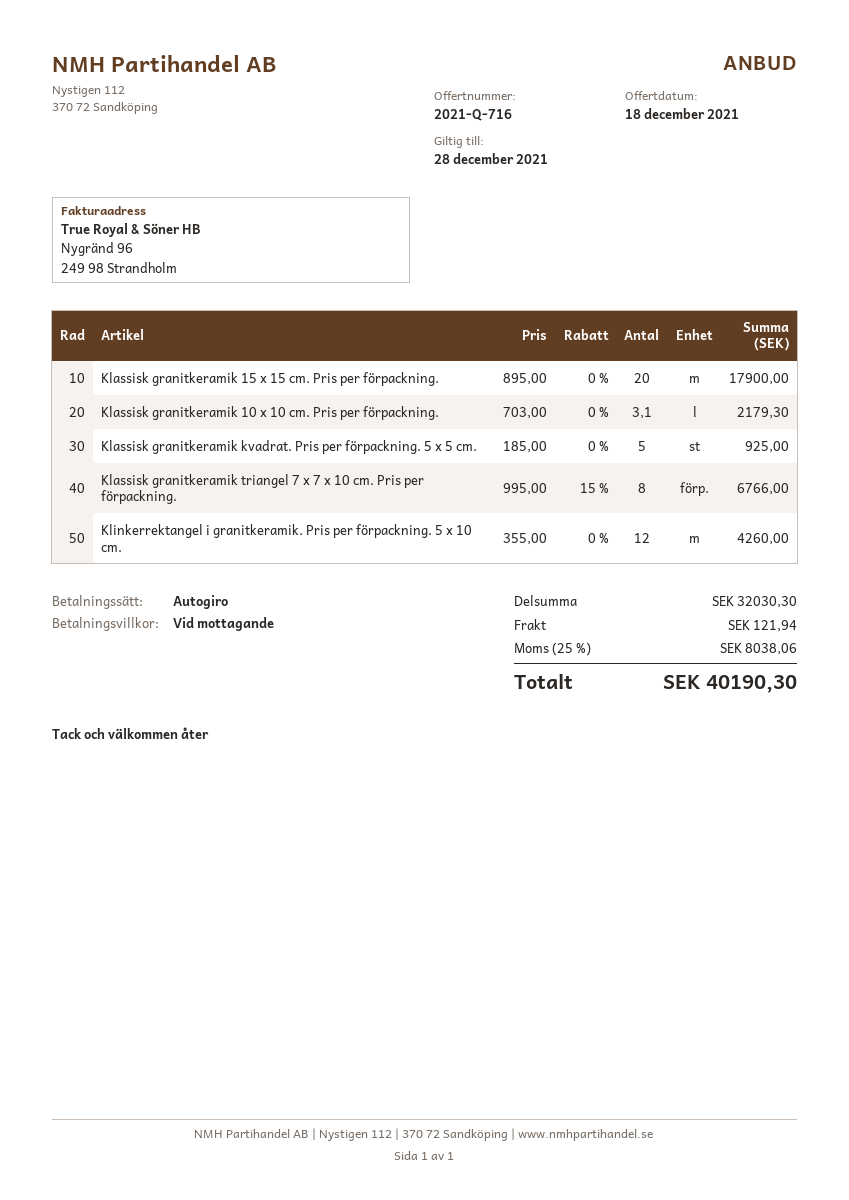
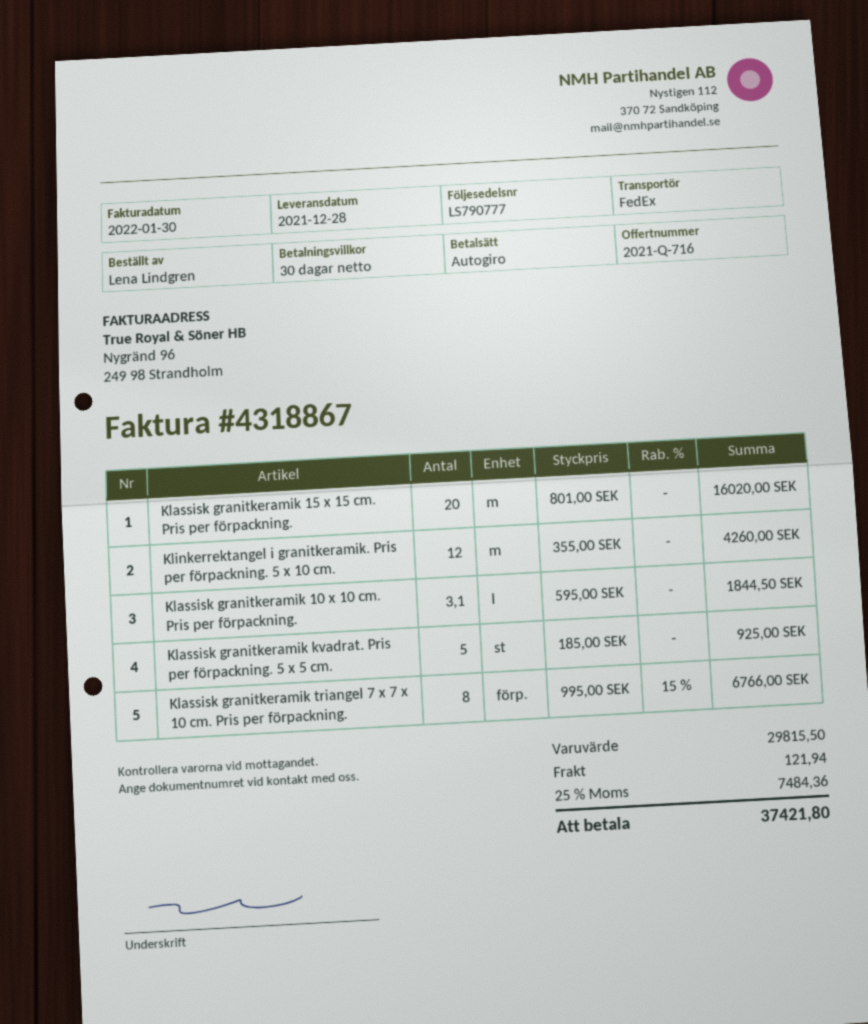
payment terms: on receipt -> 30 days
Klassisk granitkeramik 15 x 15 cm. Pris per förpackning.: 20 x 895.00 = 17900.00 -> 20 x 801.00 = 16020.00
Klassisk granitkeramik 10 x 10 cm. Pris per förpackning.: 3.1 x 703.00 = 2179.30 -> 3.1 x 595.00 = 1844.50
subtotal: 32030.30 -> 29815.50
tax: 25% = 8038.06 -> 25% = 7484.36
total: 40190.30 -> 37421.80

